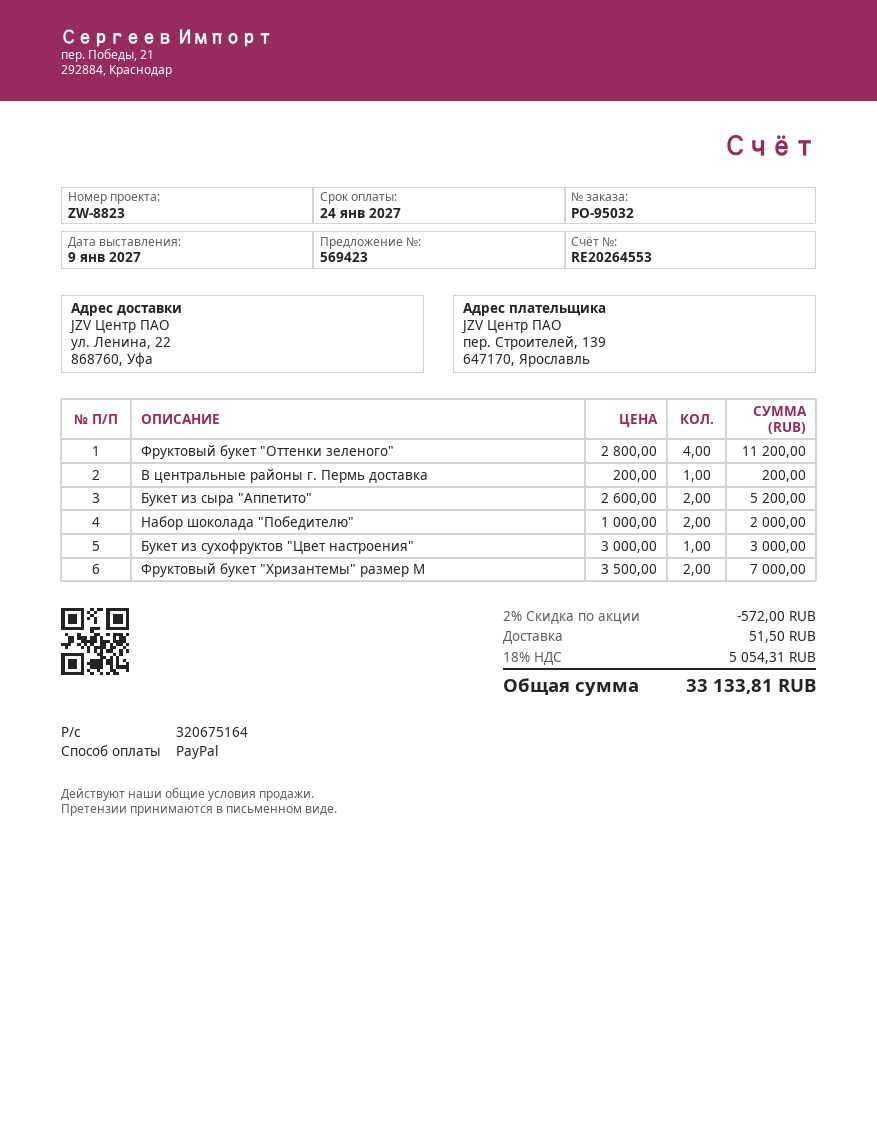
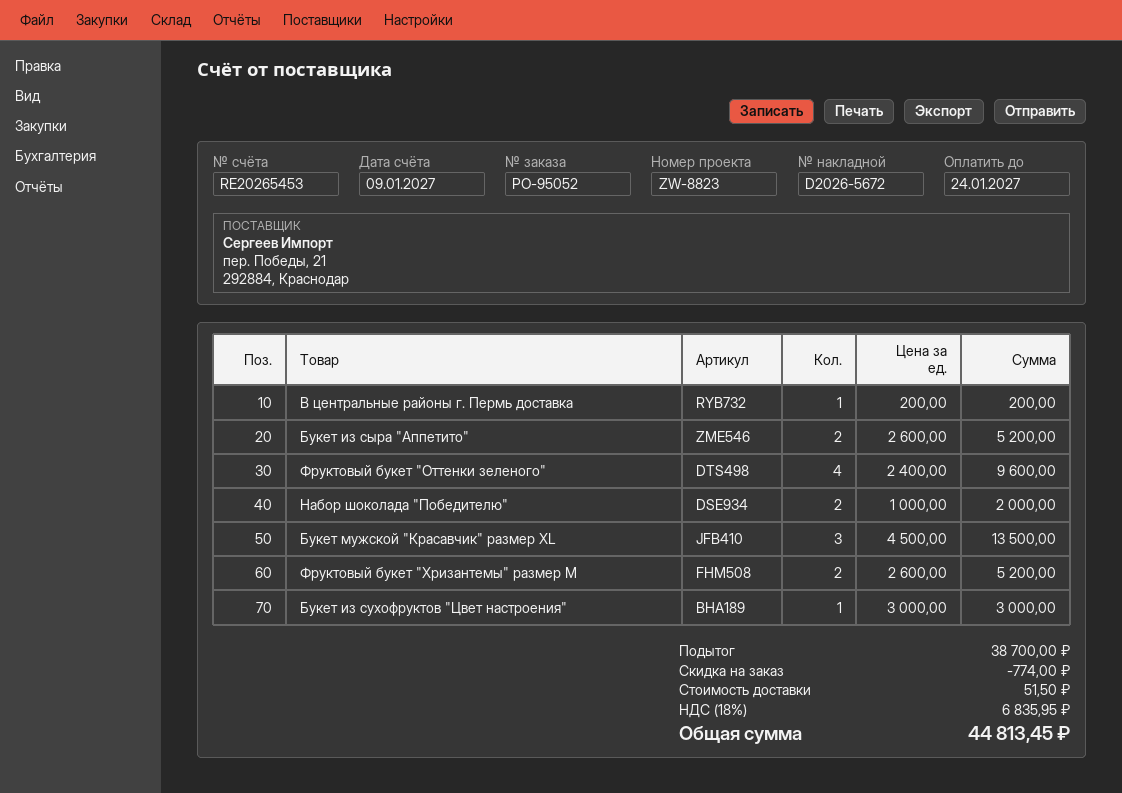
order number: PO-95032 -> PO-95052
invoice number: RE20264553 -> RE20265453
Фруктовый букет "Оттенки зеленого": 4 x 2800.00 = 11200.00 -> 4 x 2400.00 = 9600.00
Фруктовый букет "Хризантемы" размер M: 2 x 3500.00 = 7000.00 -> 2 x 2600.00 = 5200.00
Букет мужской "Красавчик" размер XL: none -> 3 x 4500.00 = 13500.00
discount: 572.00 -> 774.00
tax: 18% = 5054.31 -> 18% = 6835.95
total: 33133.81 -> 44813.45

